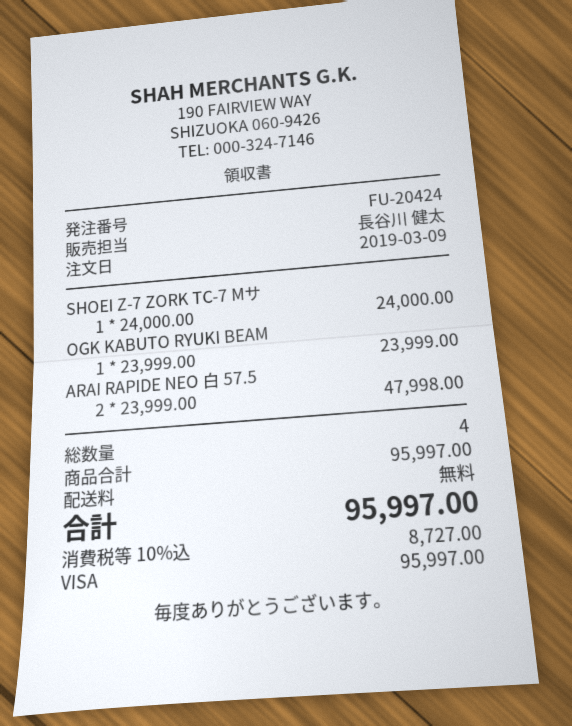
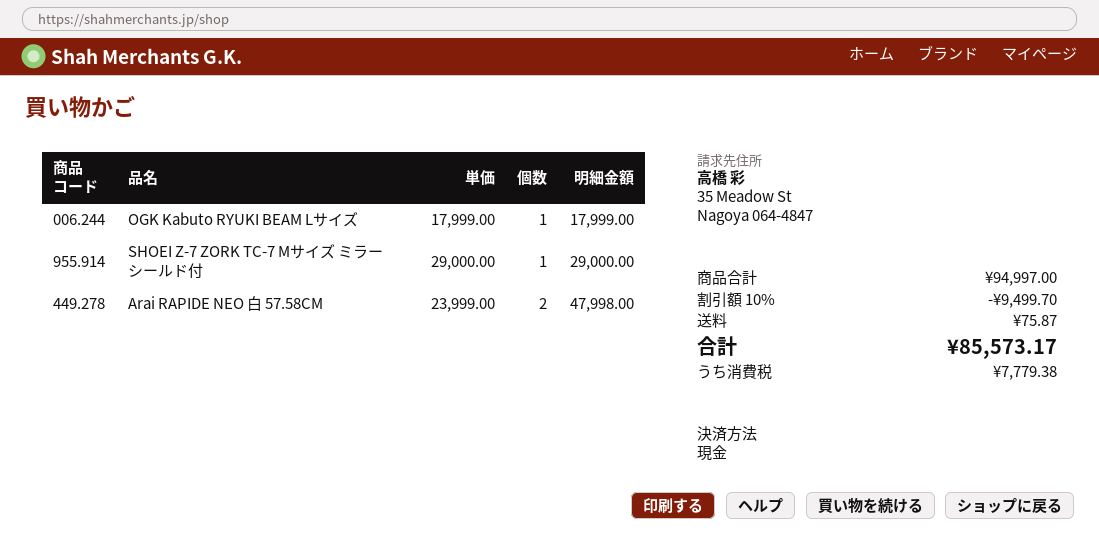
payment method: Visa -> cash
SHOEI Z-7 ZORK TC-7 Mサ: 1 x 24000.00 = 24000.00 -> 1 x 29000.00 = 29000.00
OGK KABUTO RYUKI BEAM: 1 x 23999.00 = 23999.00 -> 1 x 17999.00 = 17999.00
subtotal: 95997.00 -> 94997.00
discount: none -> 10% = 9499.70
shipping: 0.00 -> 75.87
tax: 8727.00 -> 7779.38
total: 95997.00 -> 85573.17

